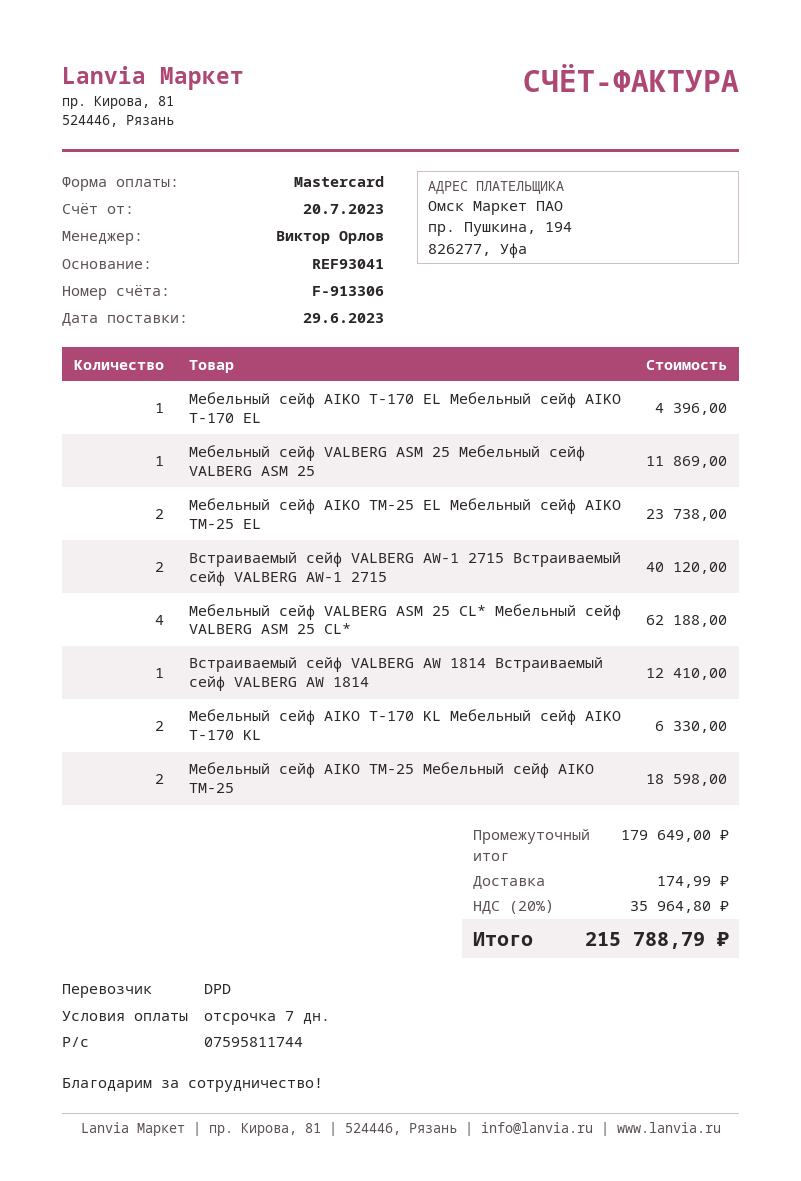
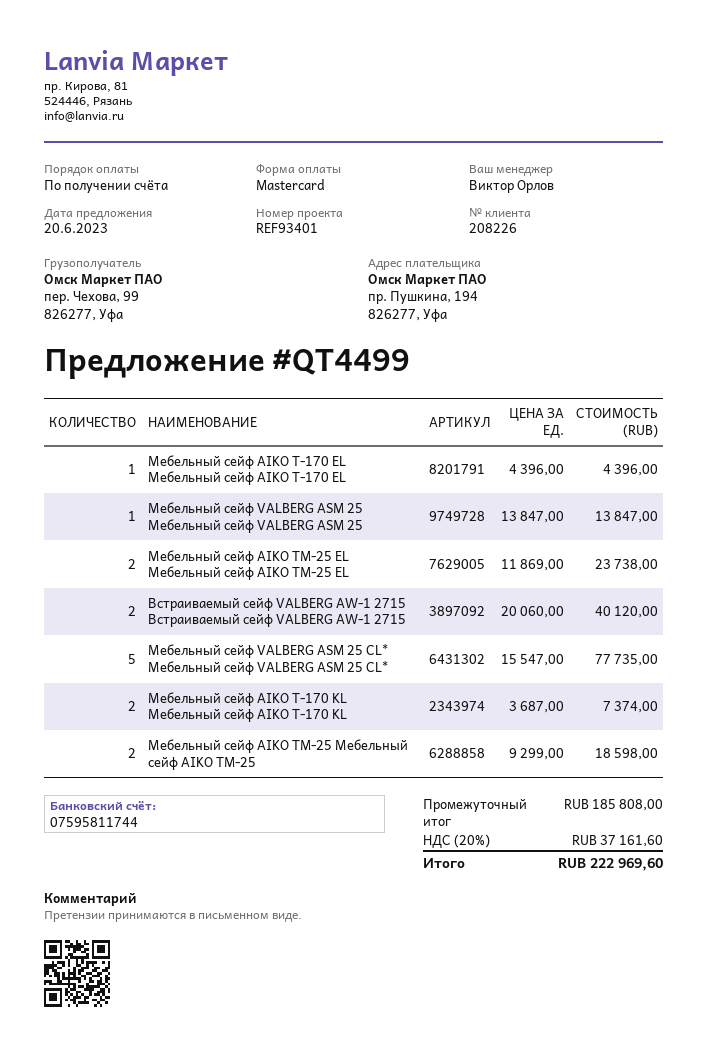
payment terms: 7 days -> on receipt
reference: REF93041 -> REF93401
Мебельный сейф VALBERG ASM 25 Мебельный сейф VALBERG ASM 25: 1 for 11869.00 -> 1 for 13847.00
Мебельный сейф VALBERG ASM 25 CL* Мебельный сейф VALBERG ASM 25 CL*: 4 for 62188.00 -> 5 for 77735.00
Встраиваемый сейф VALBERG AW 1814 Встраиваемый сейф VALBERG AW 1814: 1 for 12410.00 -> none
Мебельный сейф AIKO T-170 KL Мебельный сейф AIKO T-170 KL: 2 for 6330.00 -> 2 for 7374.00
subtotal: 179649.00 -> 185808.00
shipping: 174.99 -> none
tax: 20% = 35964.80 -> 20% = 37161.60
total: 215788.79 -> 222969.60

